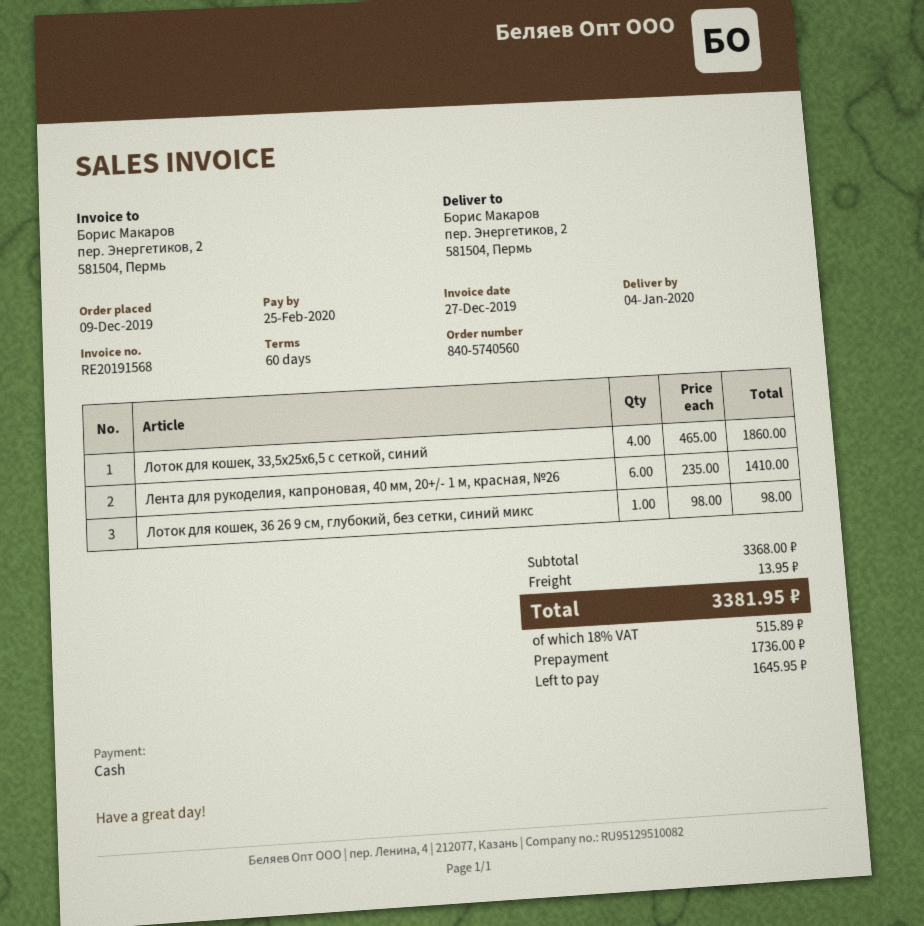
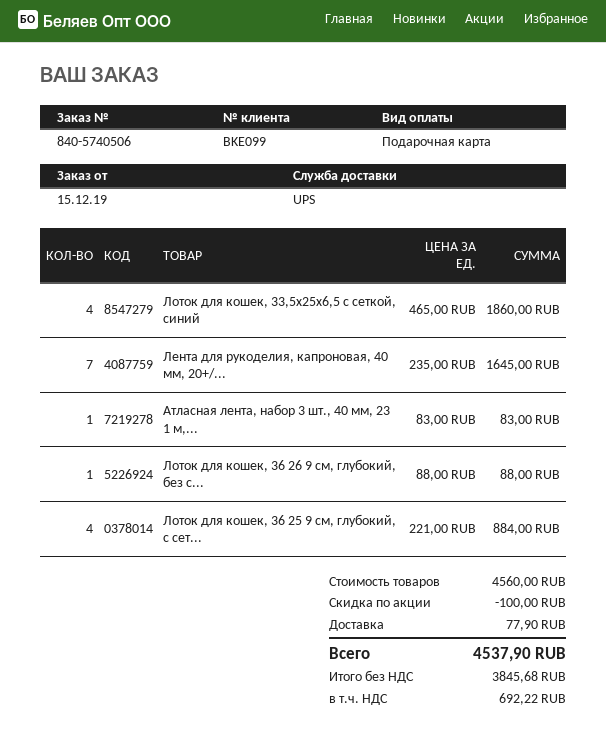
order number: 840-5740560 -> 840-5740506
order date: 2019-12-09 -> 2019-12-15
payment method: cash -> gift card
Лента для рукоделия, капроновая, 40 мм, 20+/- 1 м, красная, №26: 6 x 235.00 = 1410.00 -> 7 x 235.00 = 1645.00
Лоток для кошек, 36 26 9 см, глубокий, без сетки, синий микс: 1 x 98.00 = 98.00 -> 1 x 88.00 = 88.00
Атласная лента, набор 3 шт., 40 мм, 23 1 м,...: none -> 1 x 83.00 = 83.00
Лоток для кошек, 36 25 9 см, глубокий, с сет...: none -> 4 x 221.00 = 884.00
subtotal: 3368.00 -> 4560.00
discount: none -> 100.00
shipping: 13.95 -> 77.90
tax: 515.89 -> 692.22
total: 3381.95 -> 4537.90

